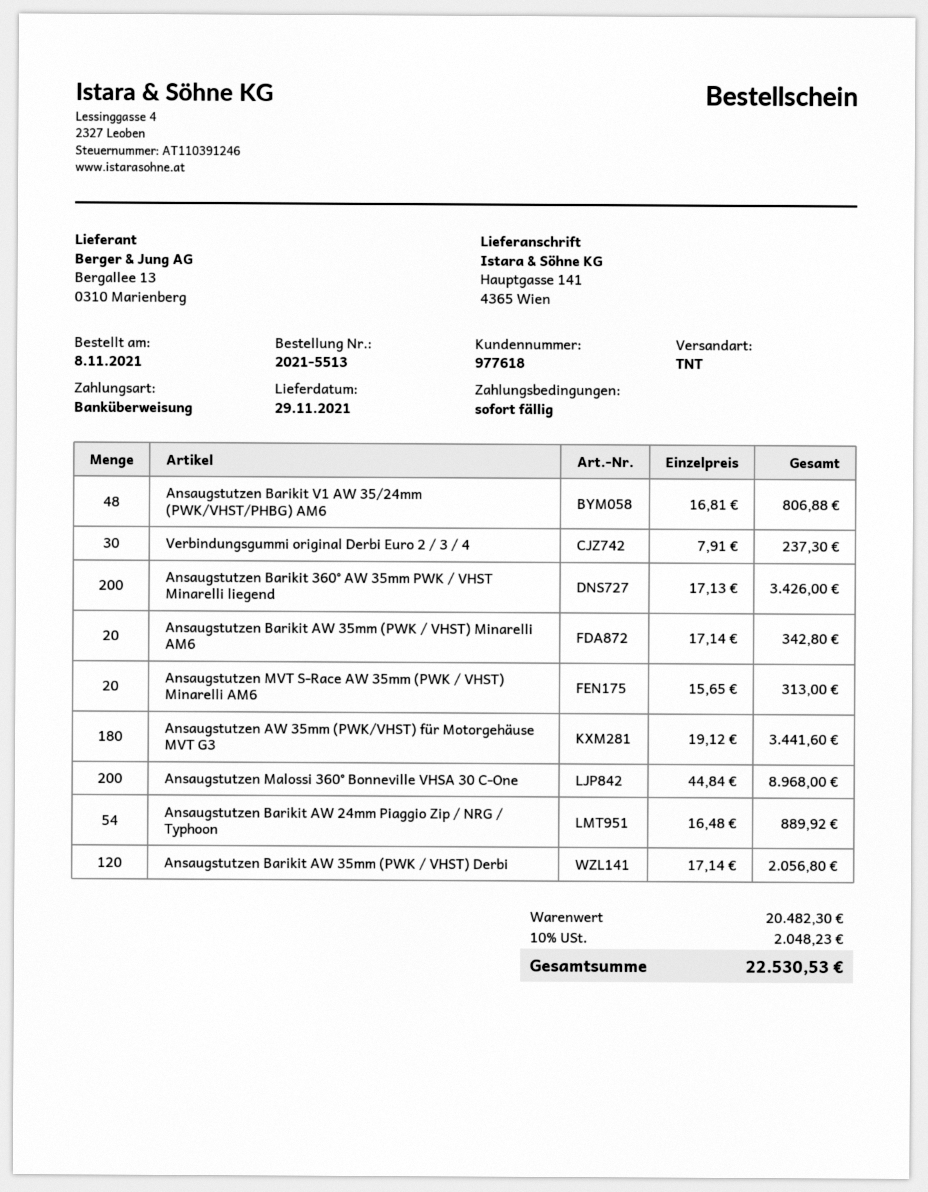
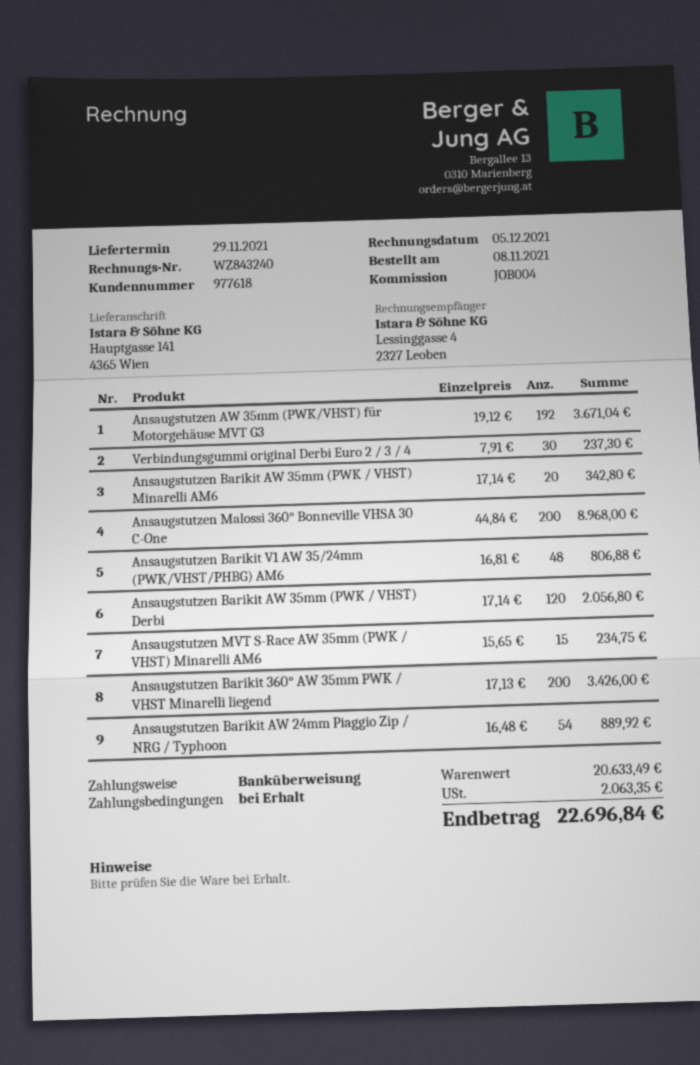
Ansaugstutzen MVT S-Race AW 35mm (PWK / VHST) Minarelli AM6: 20 x 15.65 = 313.00 -> 15 x 15.65 = 234.75
Ansaugstutzen AW 35mm (PWK/VHST) für Motorgehäuse MVT G3: 180 x 19.12 = 3441.60 -> 192 x 19.12 = 3671.04
subtotal: 20482.30 -> 20633.49
tax: 2048.23 -> 2063.35
total: 22530.53 -> 22696.84

